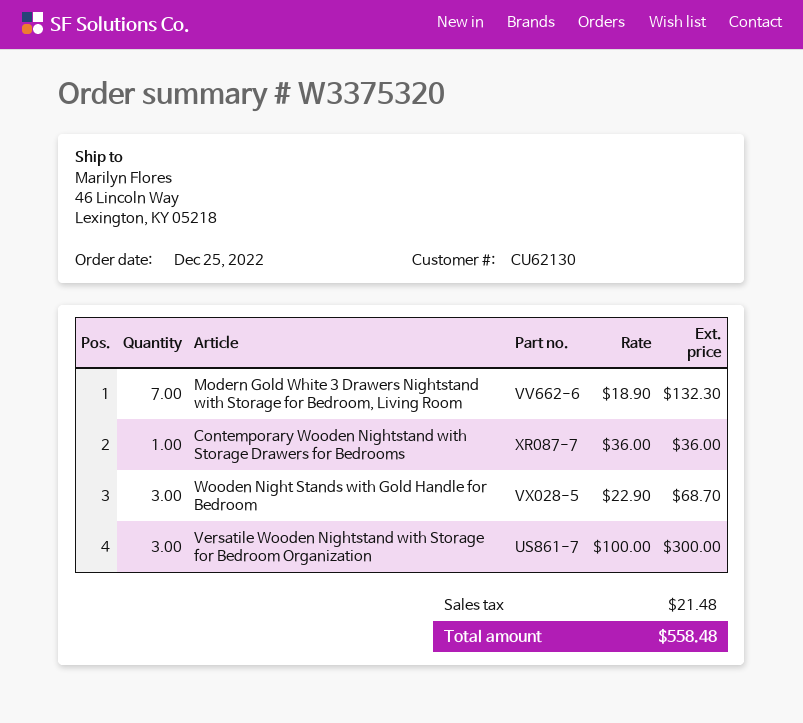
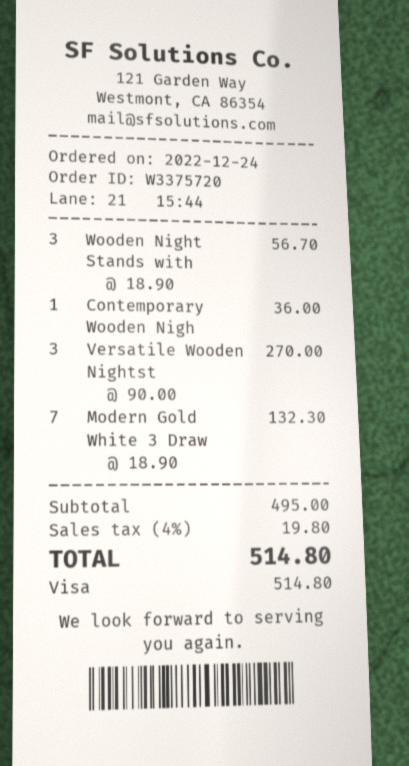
order number: W3375320 -> W3375720
order date: 2022-12-25 -> 2022-12-24
Wooden Night Stands with Gold Handle for Bedroom: 3 x 22.90 = 68.70 -> 3 x 18.90 = 56.70
Versatile Wooden Nightstand with Storage for Bedroom Organization: 3 x 100.00 = 300.00 -> 3 x 90.00 = 270.00
tax: 21.48 -> 19.80
total: 558.48 -> 514.80

